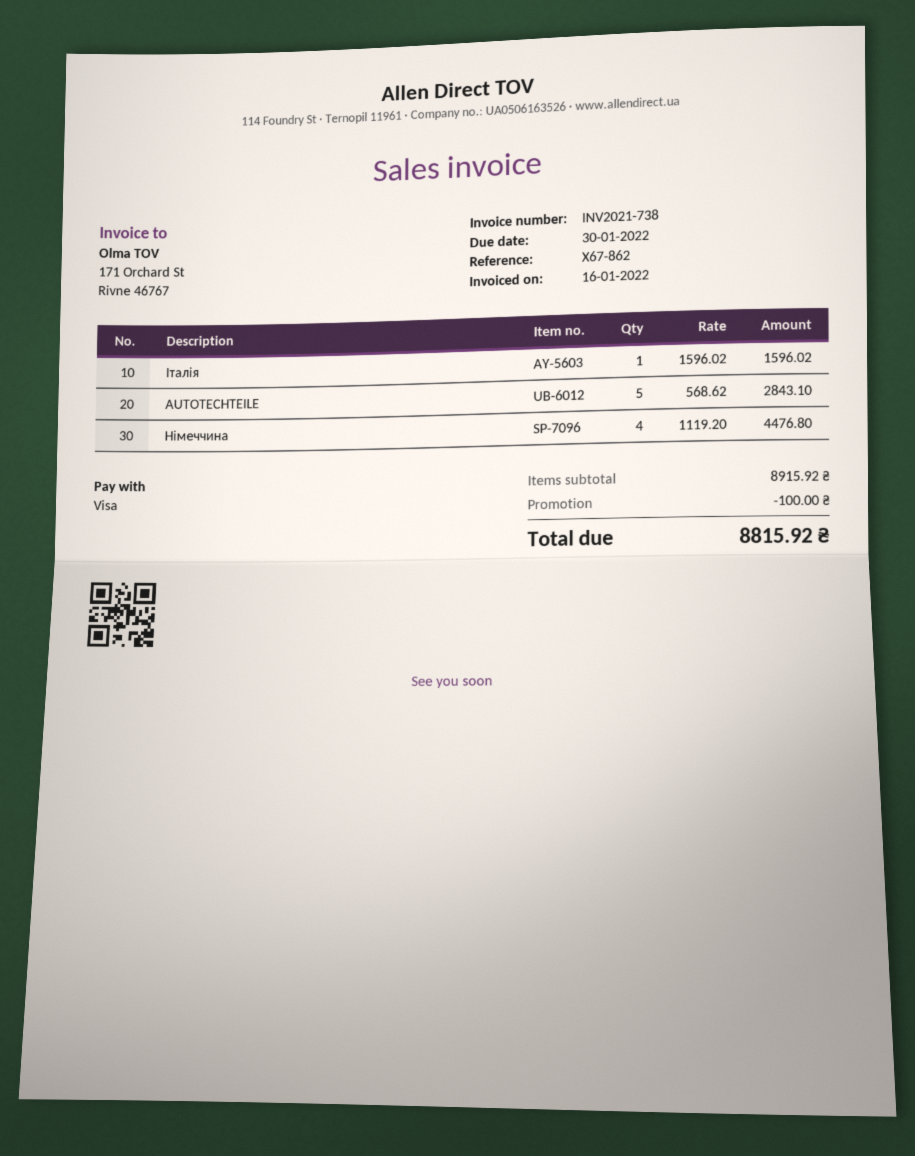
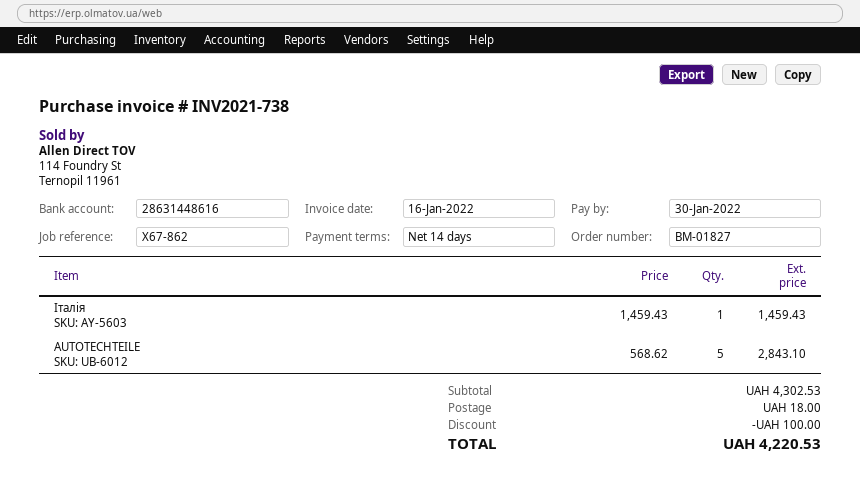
Італія: 1 x 1596.02 = 1596.02 -> 1 x 1459.43 = 1459.43
Німеччина: 4 x 1119.20 = 4476.80 -> none
subtotal: 8915.92 -> 4302.53
shipping: none -> 18.00
total: 8815.92 -> 4220.53

